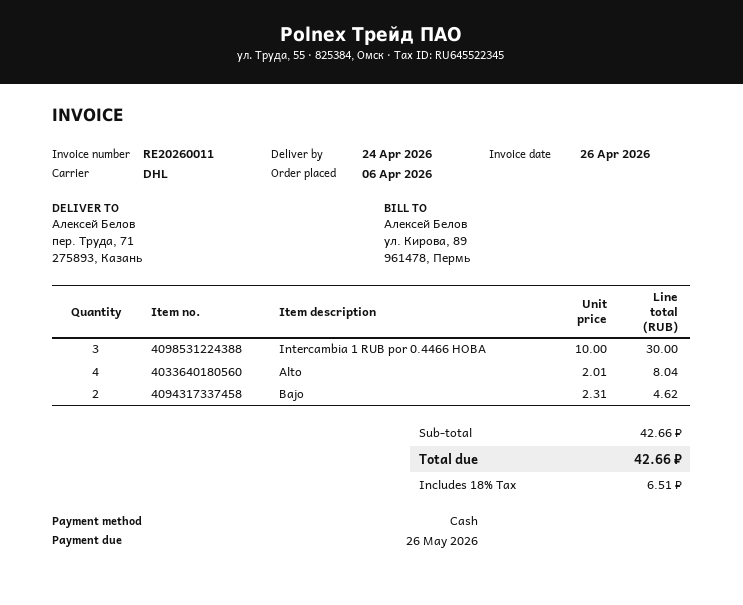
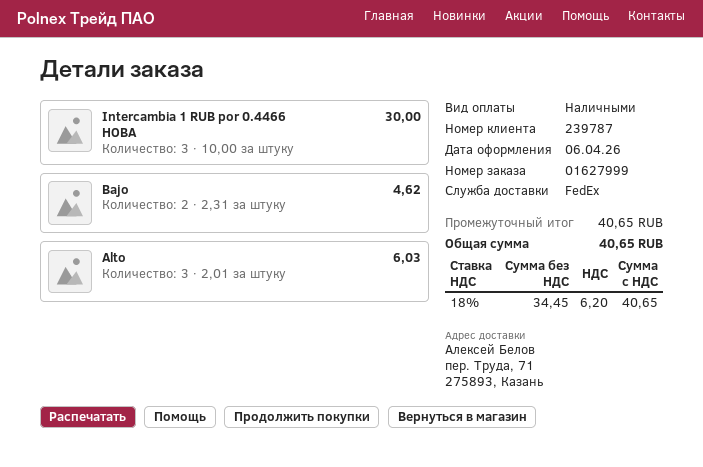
shipping method: DHL -> FedEx
Alto: 4 x 2.01 = 8.04 -> 3 x 2.01 = 6.03
subtotal: 42.66 -> 40.65
tax: 18% = 6.51 -> 18% = 6.20
total: 42.66 -> 40.65

